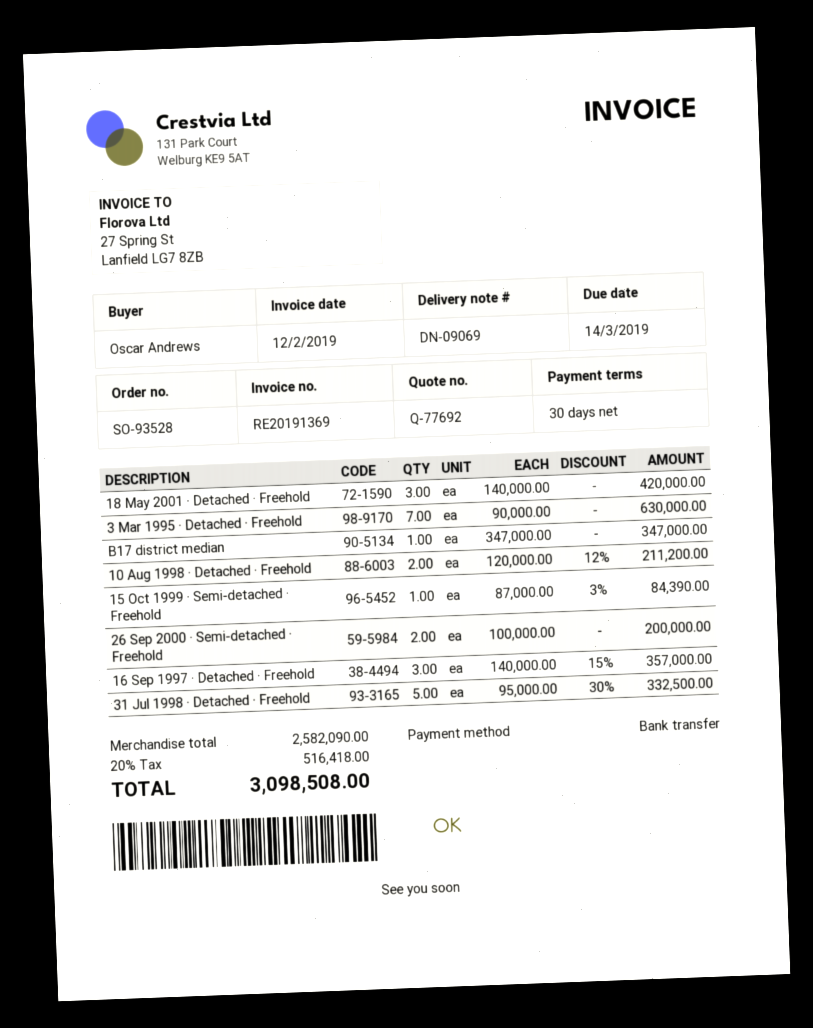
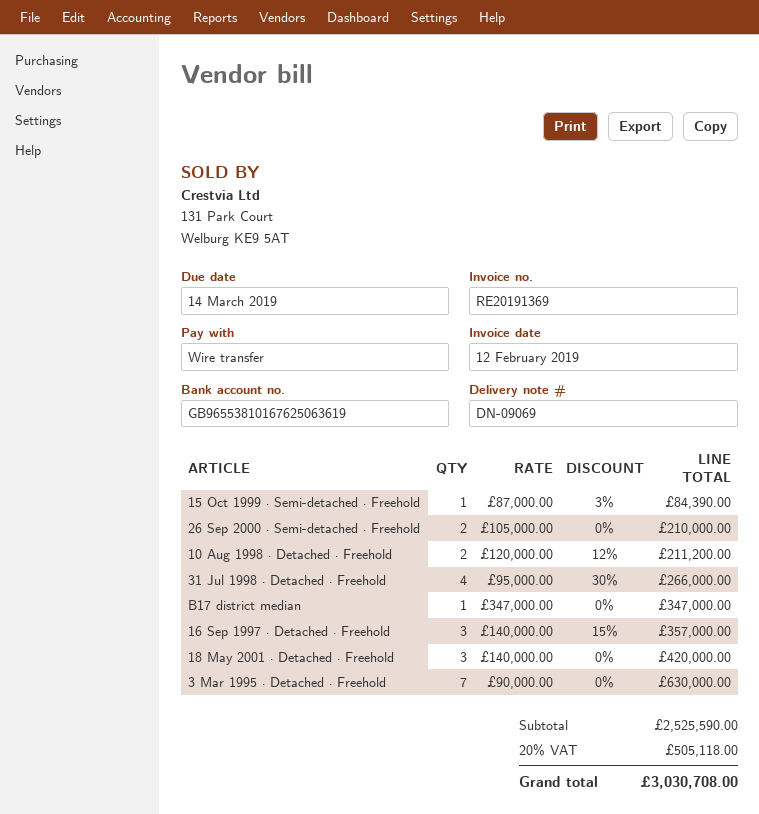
26 Sep 2000 · Semi-detached · Freehold: 2 x 100000.00 = 200000.00 -> 2 x 105000.00 = 210000.00
31 Jul 1998 · Detached · Freehold: 5 x 95000.00 - 30% = 332500.00 -> 4 x 95000.00 - 30% = 266000.00
subtotal: 2582090.00 -> 2525590.00
tax: 20% = 516418.00 -> 20% = 505118.00
total: 3098508.00 -> 3030708.00

